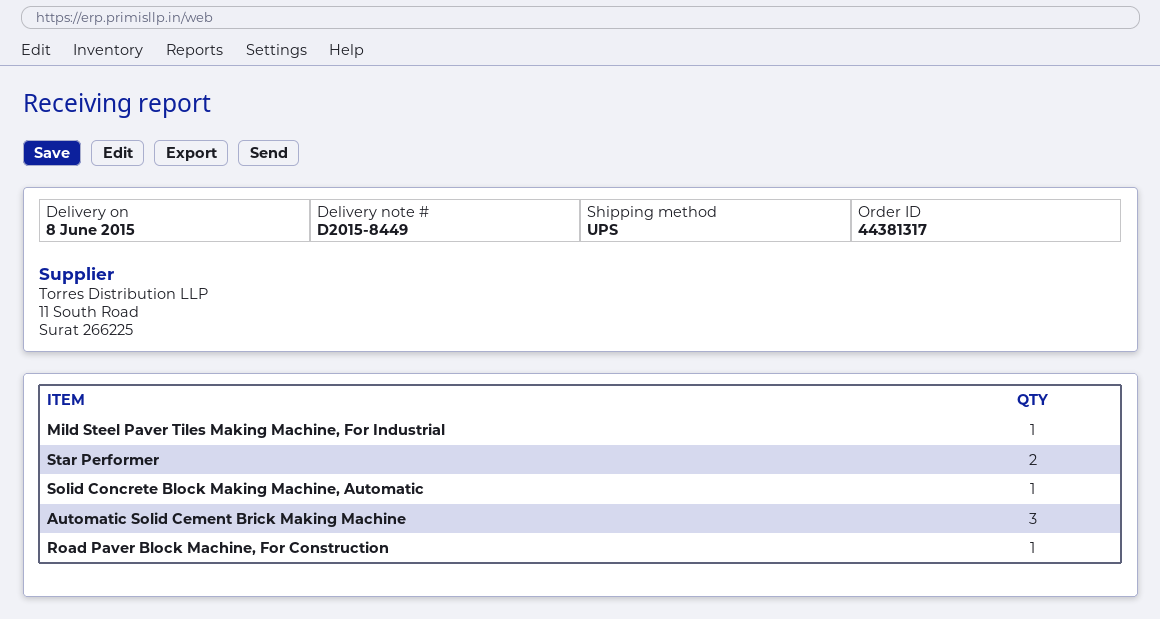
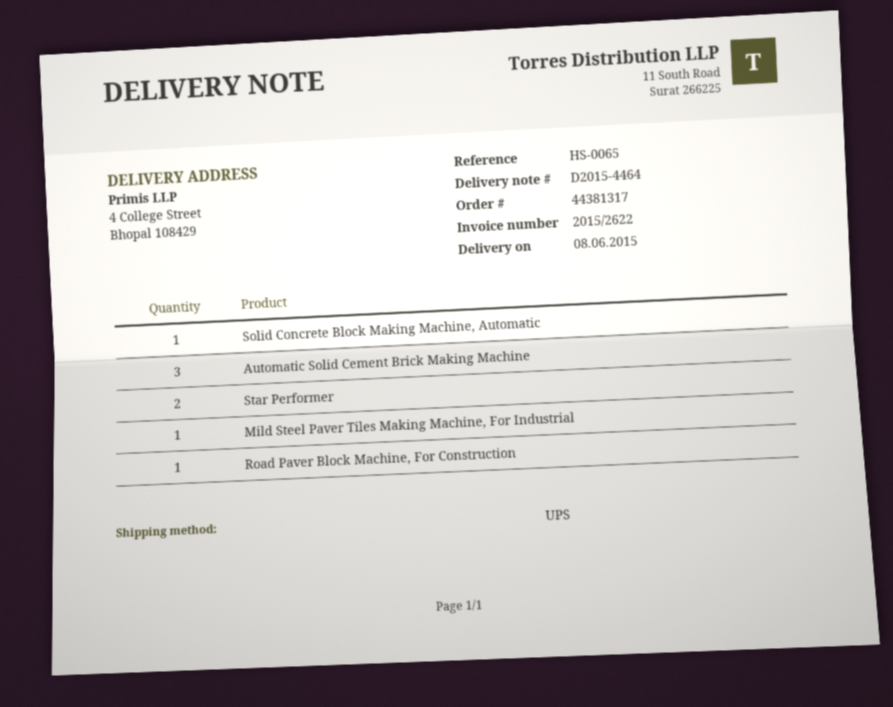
delivery note number: D2015-8449 -> D2015-4464

